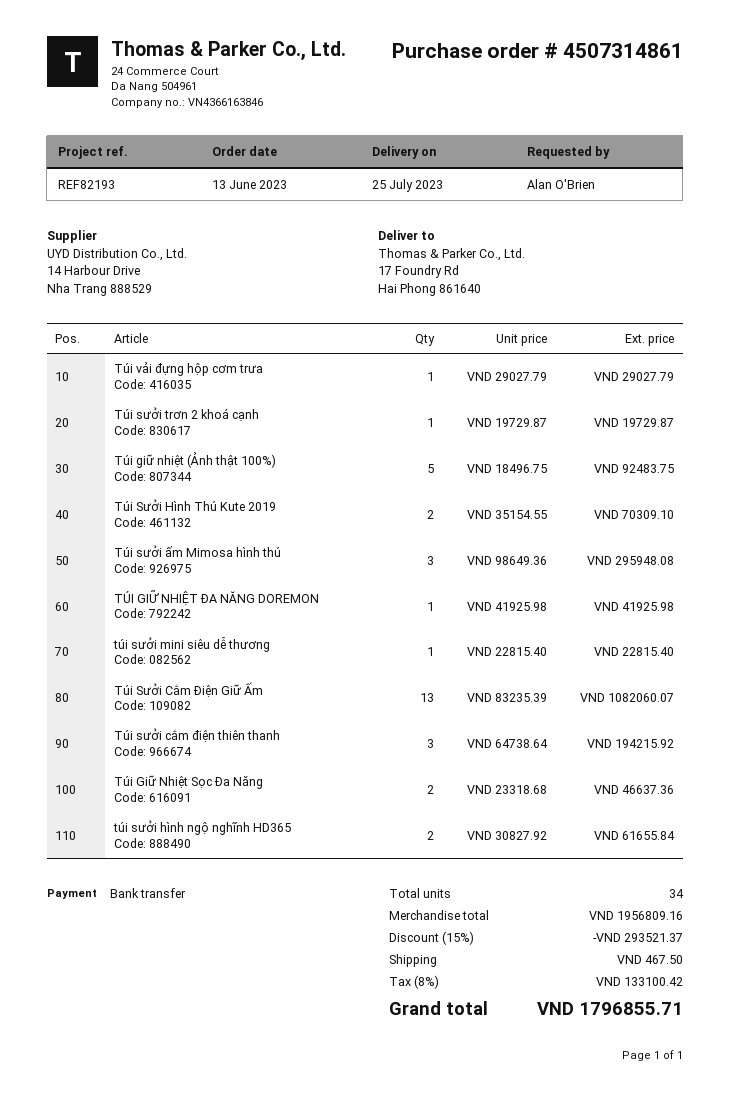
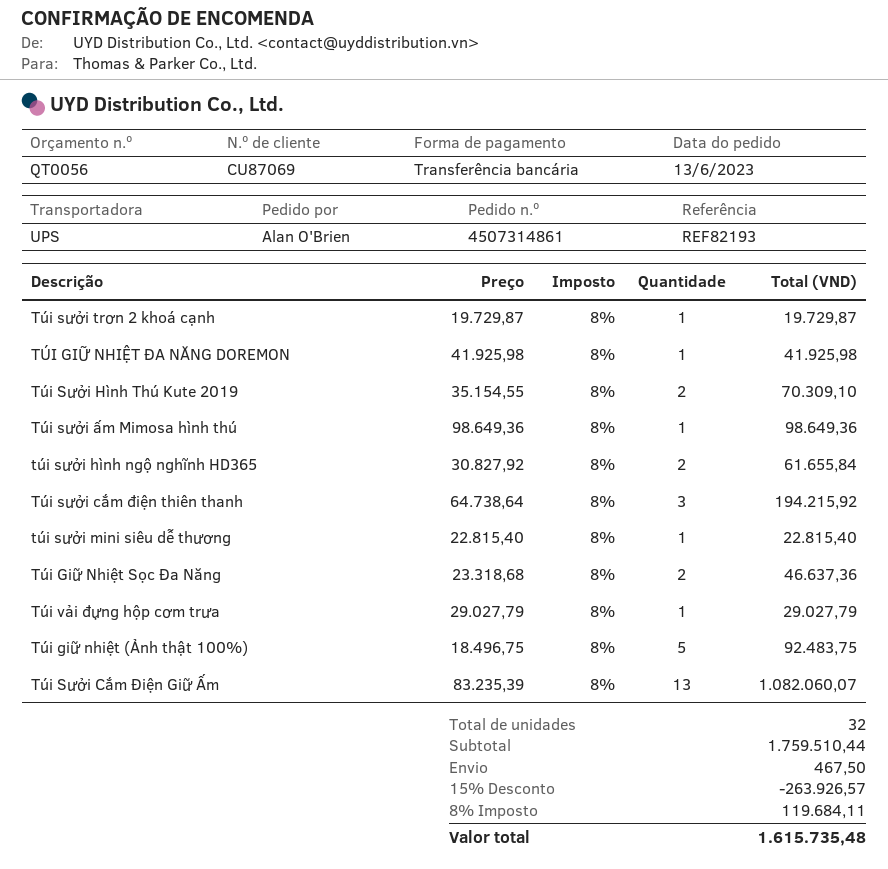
Túi sưởi ấm Mimosa hình thú: 3 x 98649.36 = 295948.08 -> 1 x 98649.36 = 98649.36
total quantity: 34 -> 32
subtotal: 1956809.16 -> 1759510.44
discount: 15% = 293521.37 -> 15% = 263926.57
tax: 8% = 133100.42 -> 8% = 119684.11
total: 1796855.71 -> 1615735.48

